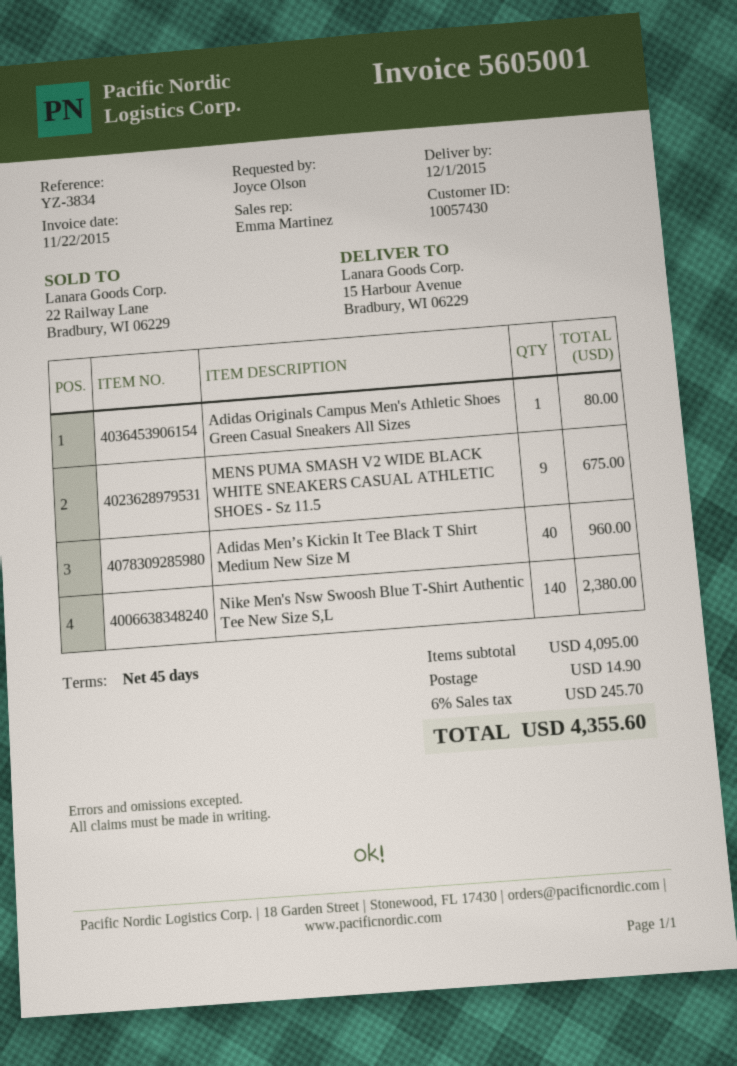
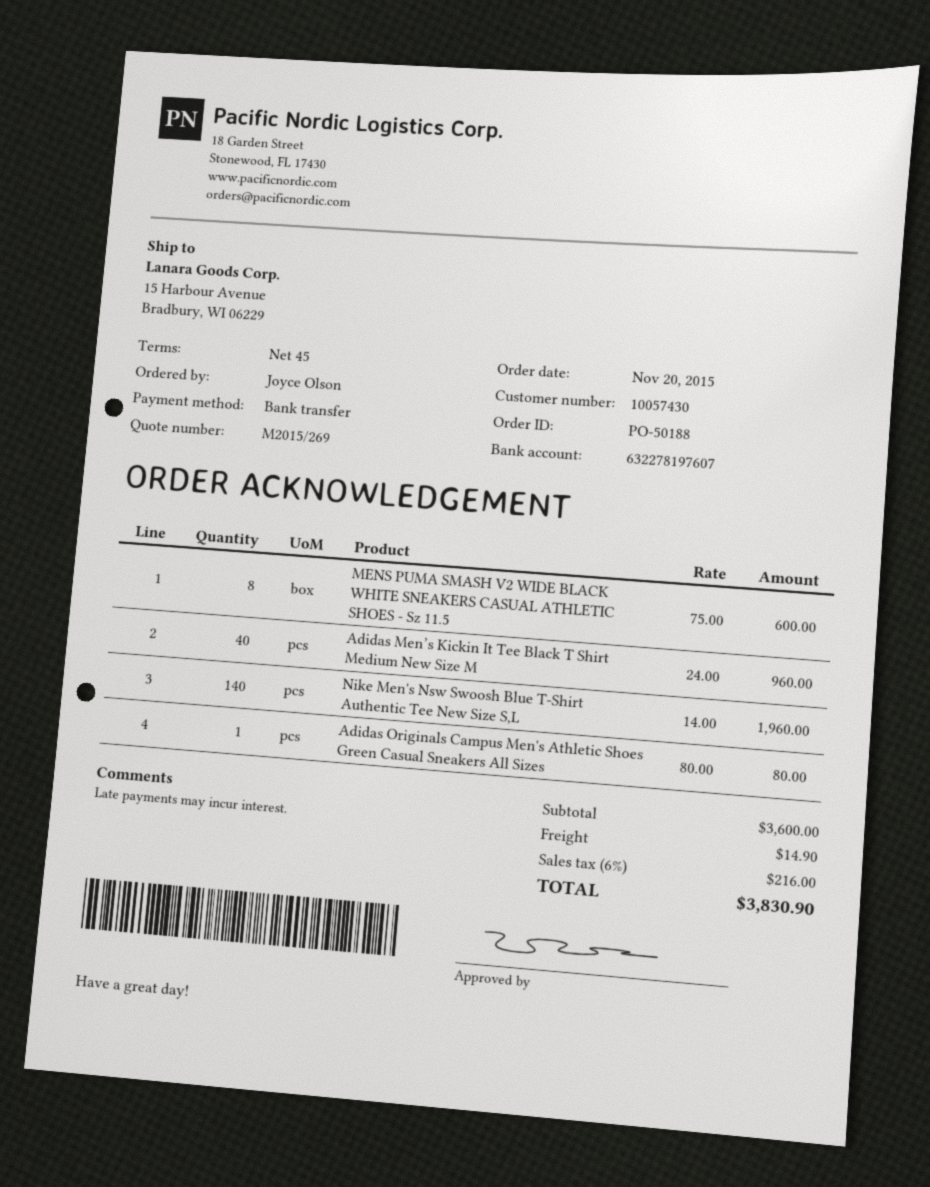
MENS PUMA SMASH V2 WIDE BLACK WHITE SNEAKERS CASUAL ATHLETIC SHOES - Sz 11.5: 9 for 675.00 -> 8 for 600.00
Nike Men's Nsw Swoosh Blue T-Shirt Authentic Tee New Size S,L: 140 for 2380.00 -> 140 for 1960.00
subtotal: 4095.00 -> 3600.00
tax: 6% = 245.70 -> 6% = 216.00
total: 4355.60 -> 3830.90

